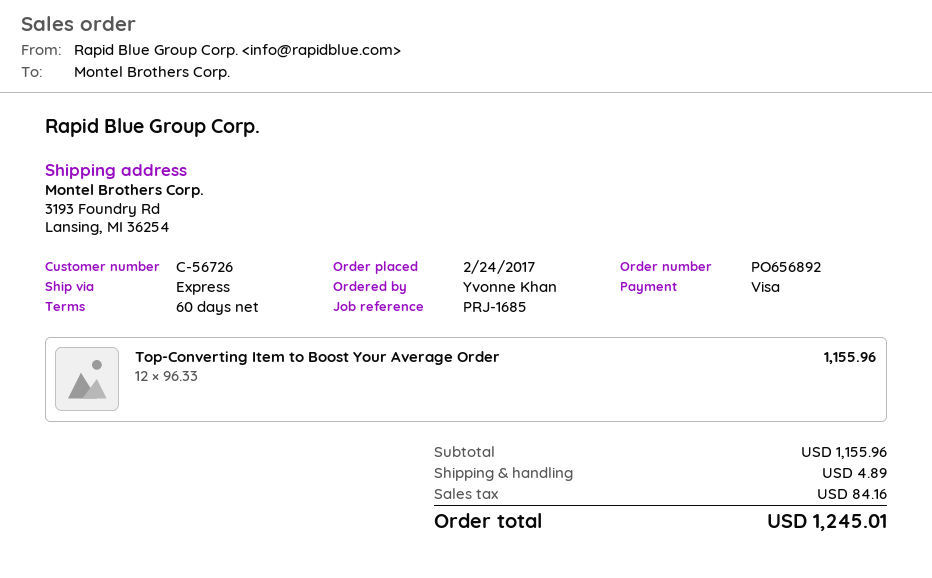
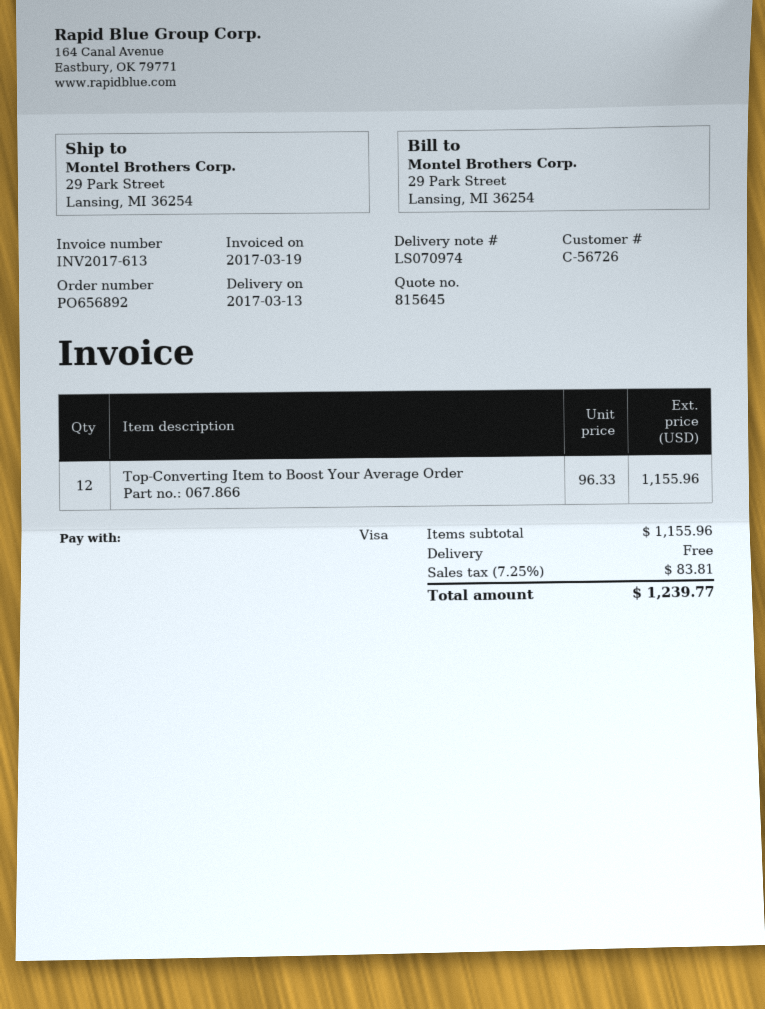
ship to: 3193 Foundry Rd, Lansing, MI 36254 -> 29 Park Street, Lansing, MI 36254
shipping: 4.89 -> 0.00
tax: 84.16 -> 83.81
total: 1245.01 -> 1239.77

